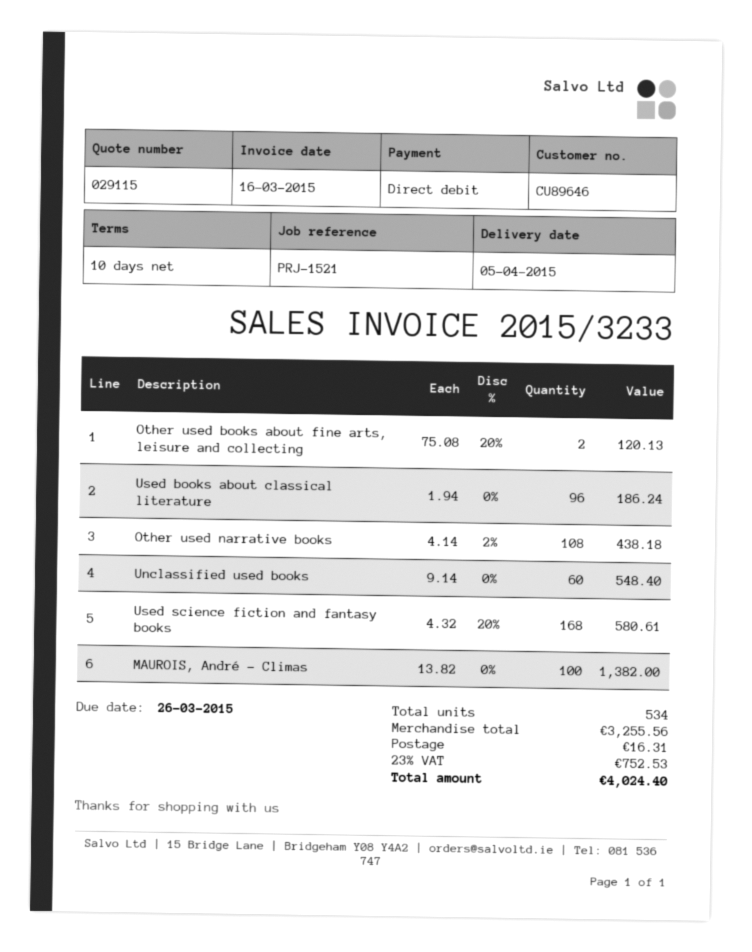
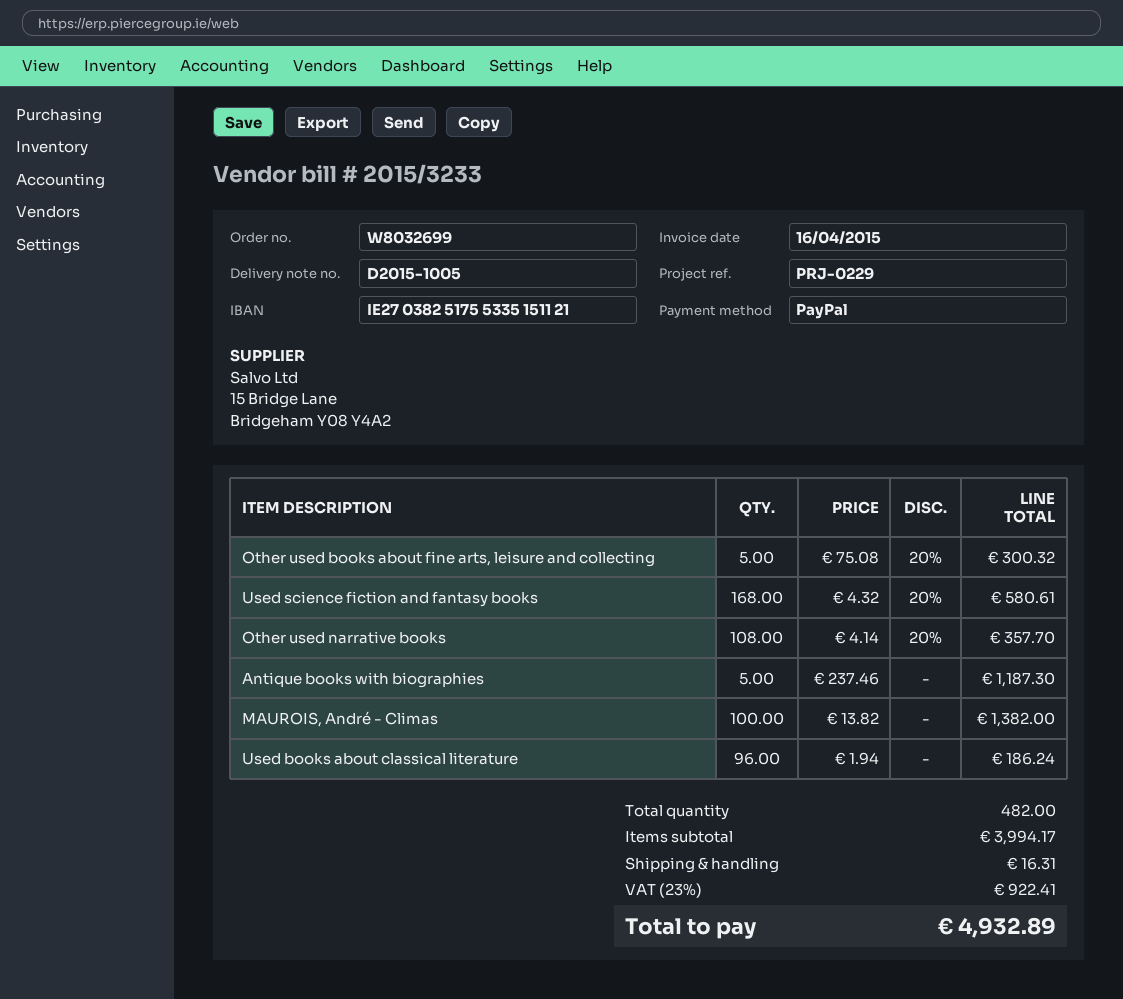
invoice date: 2015-03-16 -> 2015-04-16
reference: PRJ-1521 -> PRJ-0229
payment method: direct debit -> PayPal
Other used books about fine arts, leisure and collecting: 2 x 75.08 - 20% = 120.13 -> 5 x 75.08 - 20% = 300.32
Other used narrative books: 108 x 4.14 - 2% = 438.18 -> 108 x 4.14 - 20% = 357.70
Unclassified used books: 60 x 9.14 = 548.40 -> none
Antique books with biographies: none -> 5 x 237.46 = 1187.30
total quantity: 534 -> 482
subtotal: 3255.56 -> 3994.17
tax: 23% = 752.53 -> 23% = 922.41
total: 4024.40 -> 4932.89

